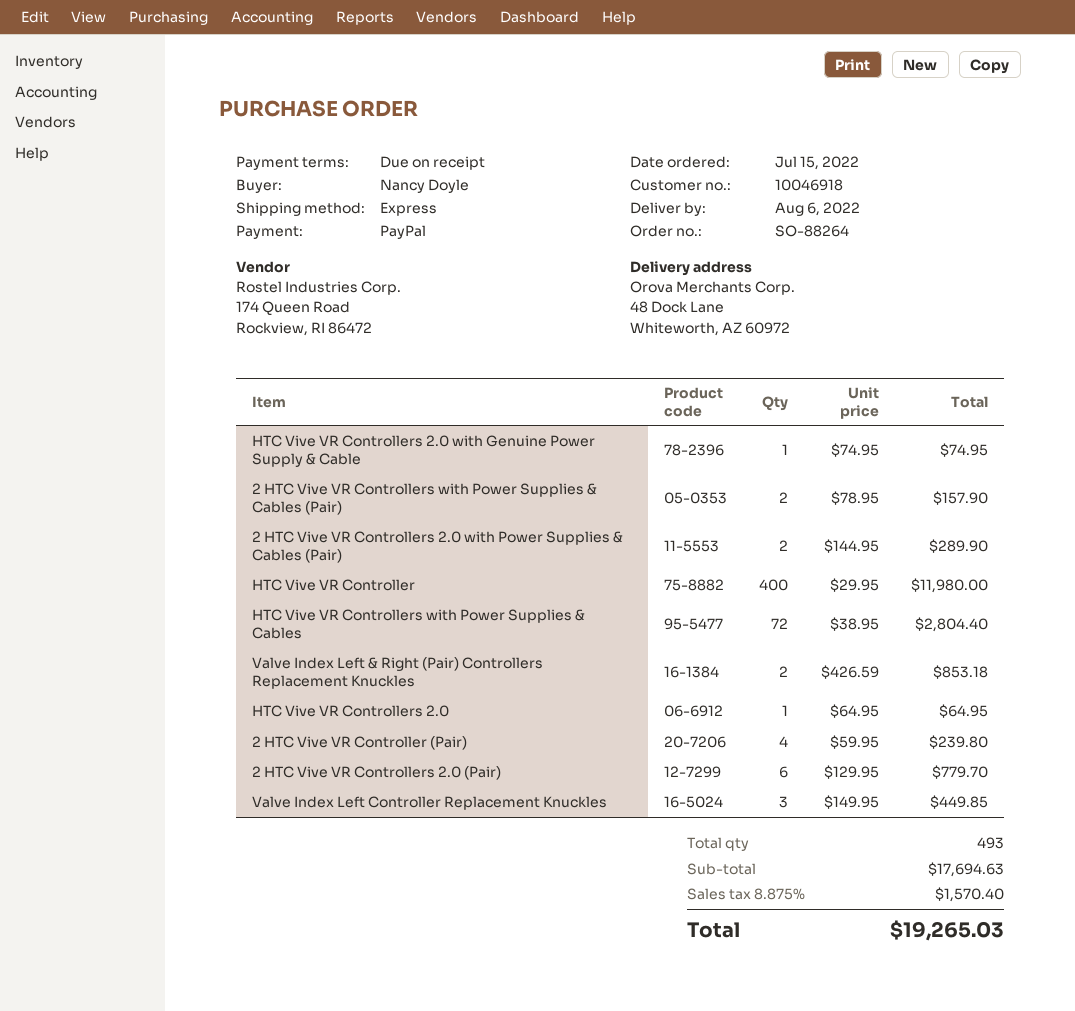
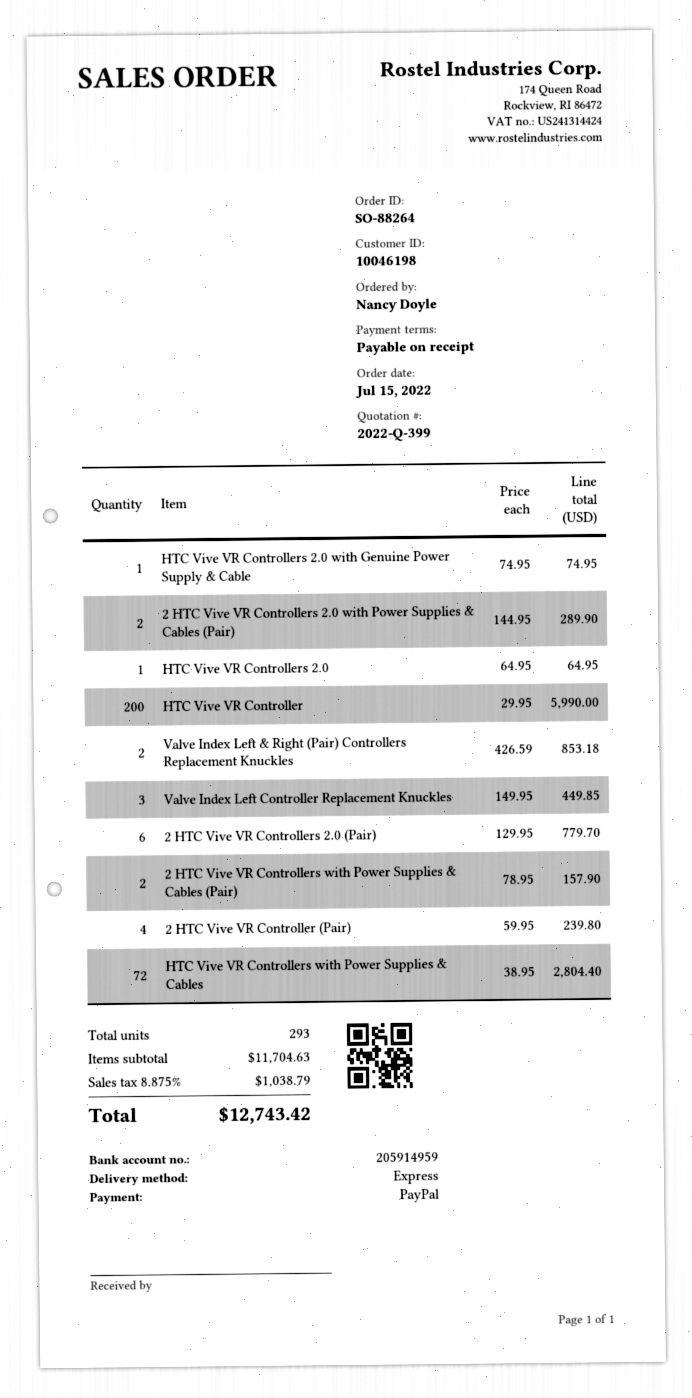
customer number: 10046918 -> 10046198
HTC Vive VR Controller: 400 x 29.95 = 11980.00 -> 200 x 29.95 = 5990.00
total quantity: 493 -> 293
subtotal: 17694.63 -> 11704.63
tax: 8.875% = 1570.40 -> 8.875% = 1038.79
total: 19265.03 -> 12743.42

